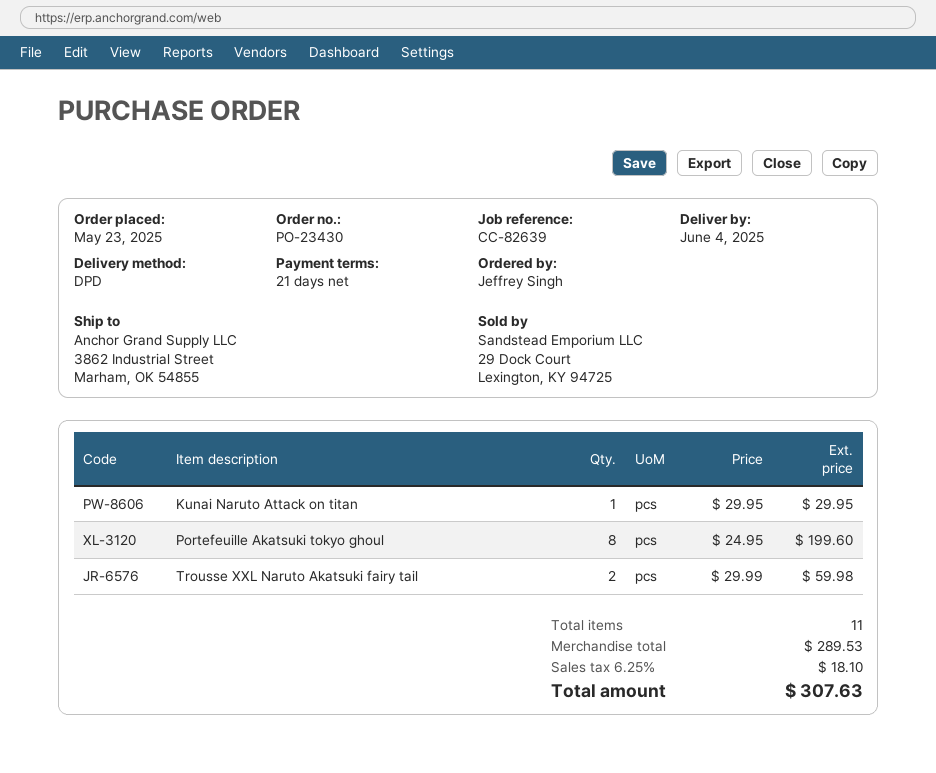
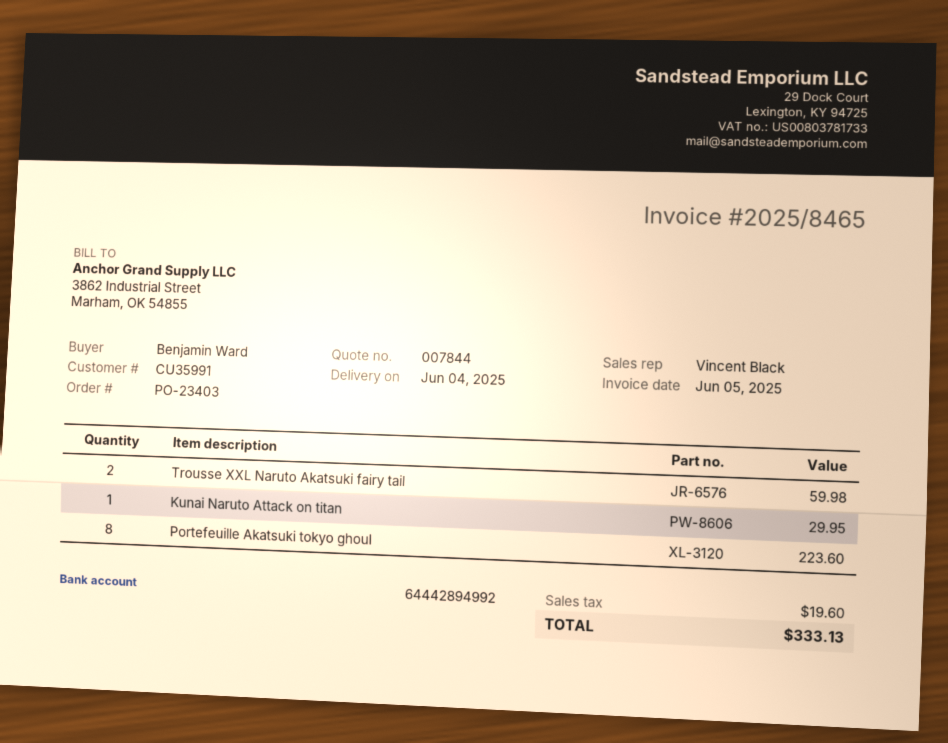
order number: PO-23430 -> PO-23403
ordered by: Jeffrey Singh -> Benjamin Ward
Portefeuille Akatsuki tokyo ghoul: 8 for 199.60 -> 8 for 223.60
tax: 18.10 -> 19.60
total: 307.63 -> 333.13

